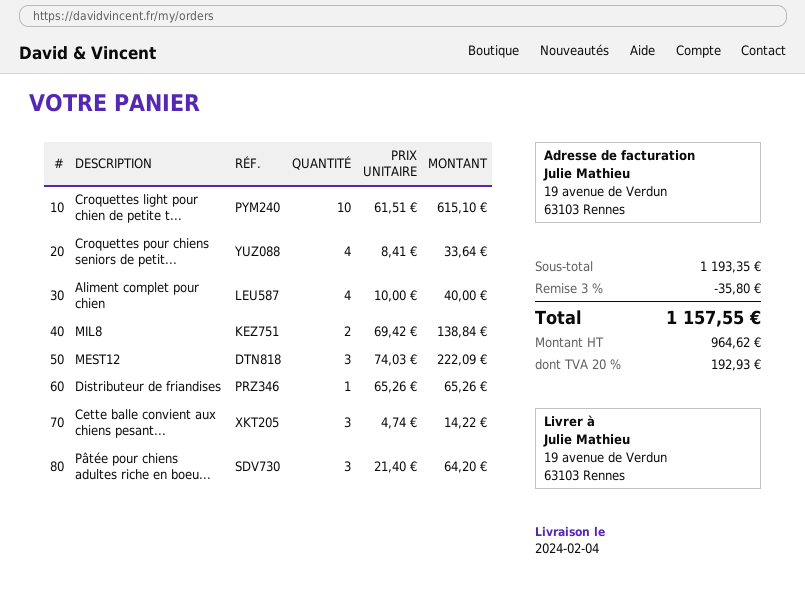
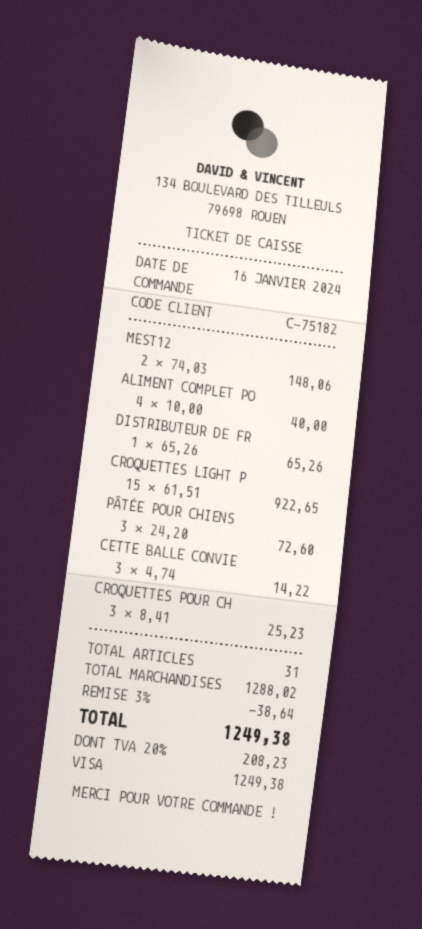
Croquettes light pour chien de petite t...: 10 x 61.51 = 615.10 -> 15 x 61.51 = 922.65
Croquettes pour chiens seniors de petit...: 4 x 8.41 = 33.64 -> 3 x 8.41 = 25.23
MIL8: 2 x 69.42 = 138.84 -> none
MEST12: 3 x 74.03 = 222.09 -> 2 x 74.03 = 148.06
Pâtée pour chiens adultes riche en boeu...: 3 x 21.40 = 64.20 -> 3 x 24.20 = 72.60
subtotal: 1193.35 -> 1288.02
discount: 3% = 35.80 -> 3% = 38.64
tax: 20% = 192.93 -> 20% = 208.23
total: 1157.55 -> 1249.38

